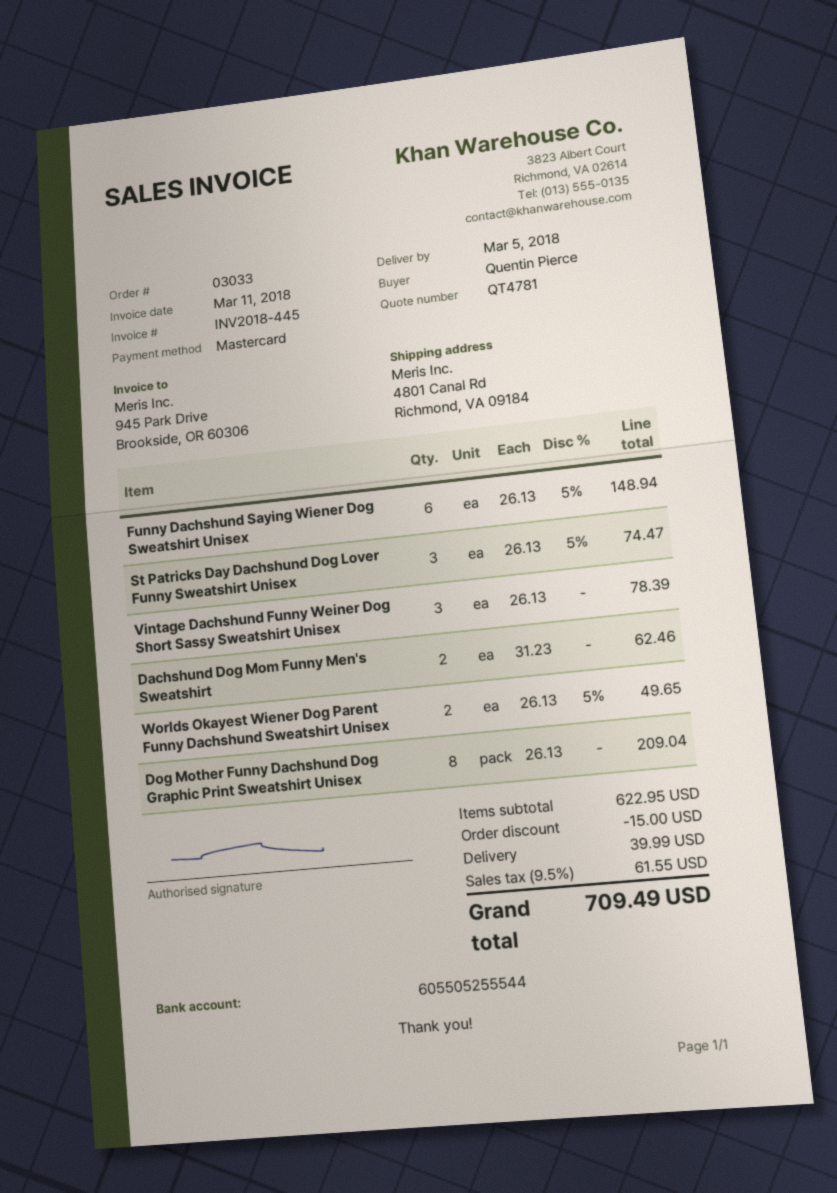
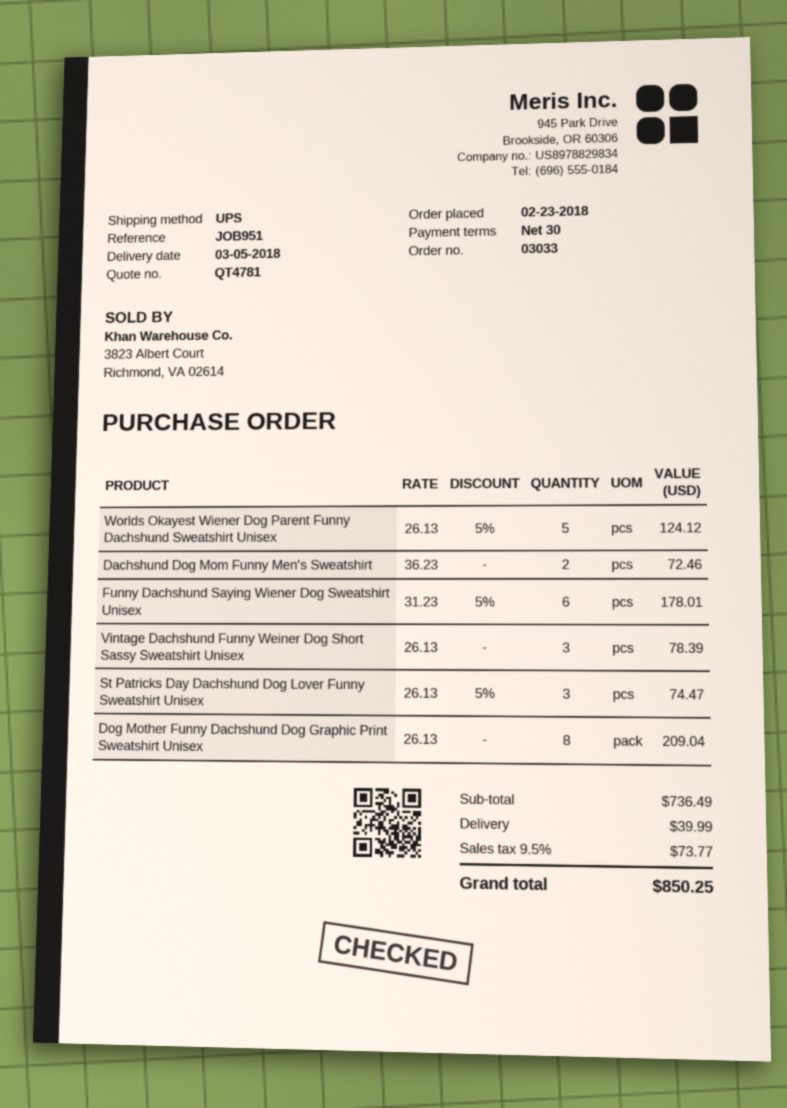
Funny Dachshund Saying Wiener Dog Sweatshirt Unisex: 6 x 26.13 - 5% = 148.94 -> 6 x 31.23 - 5% = 178.01
Dachshund Dog Mom Funny Men's Sweatshirt: 2 x 31.23 = 62.46 -> 2 x 36.23 = 72.46
Worlds Okayest Wiener Dog Parent Funny Dachshund Sweatshirt Unisex: 2 x 26.13 - 5% = 49.65 -> 5 x 26.13 - 5% = 124.12
subtotal: 622.95 -> 736.49
discount: 15.00 -> none
tax: 9.5% = 61.55 -> 9.5% = 73.77
total: 709.49 -> 850.25

